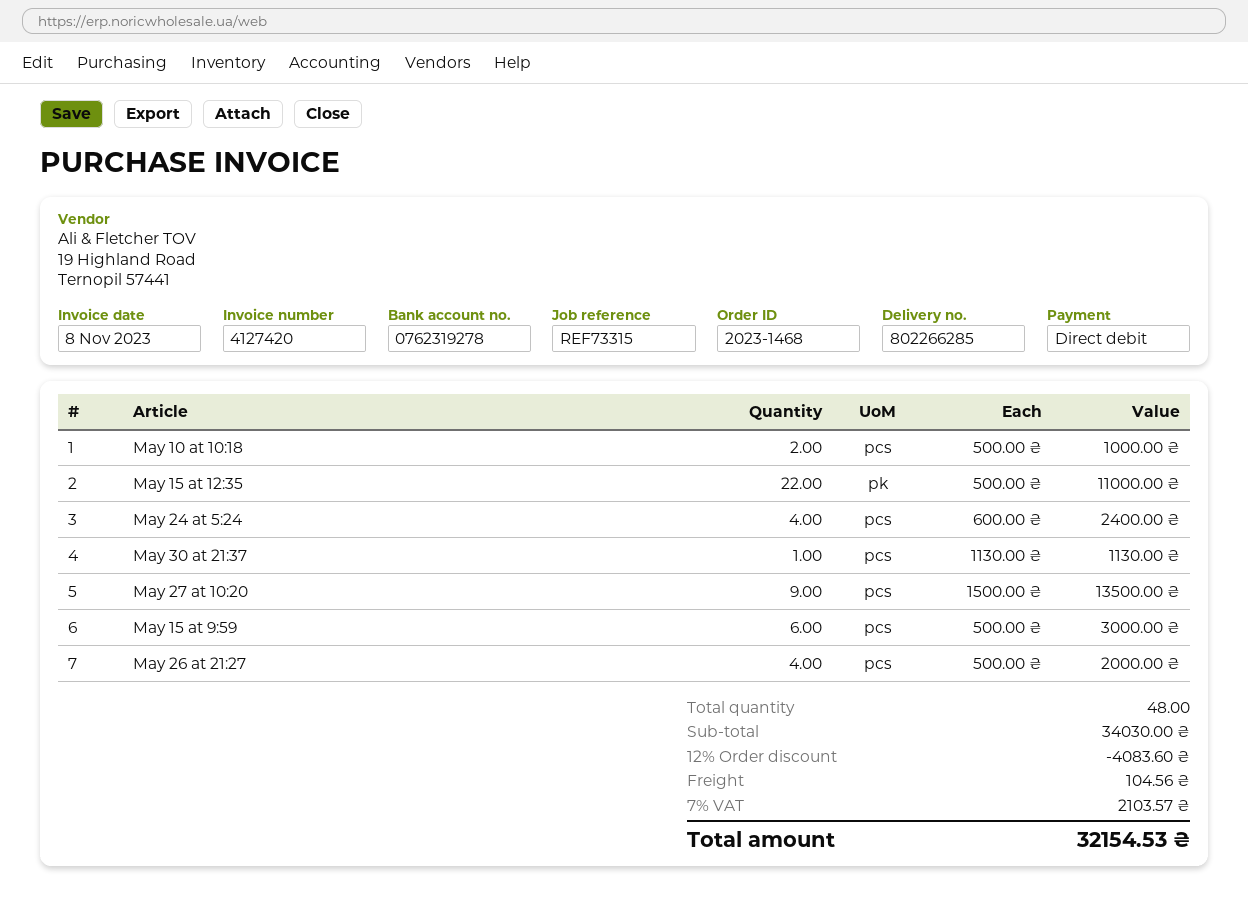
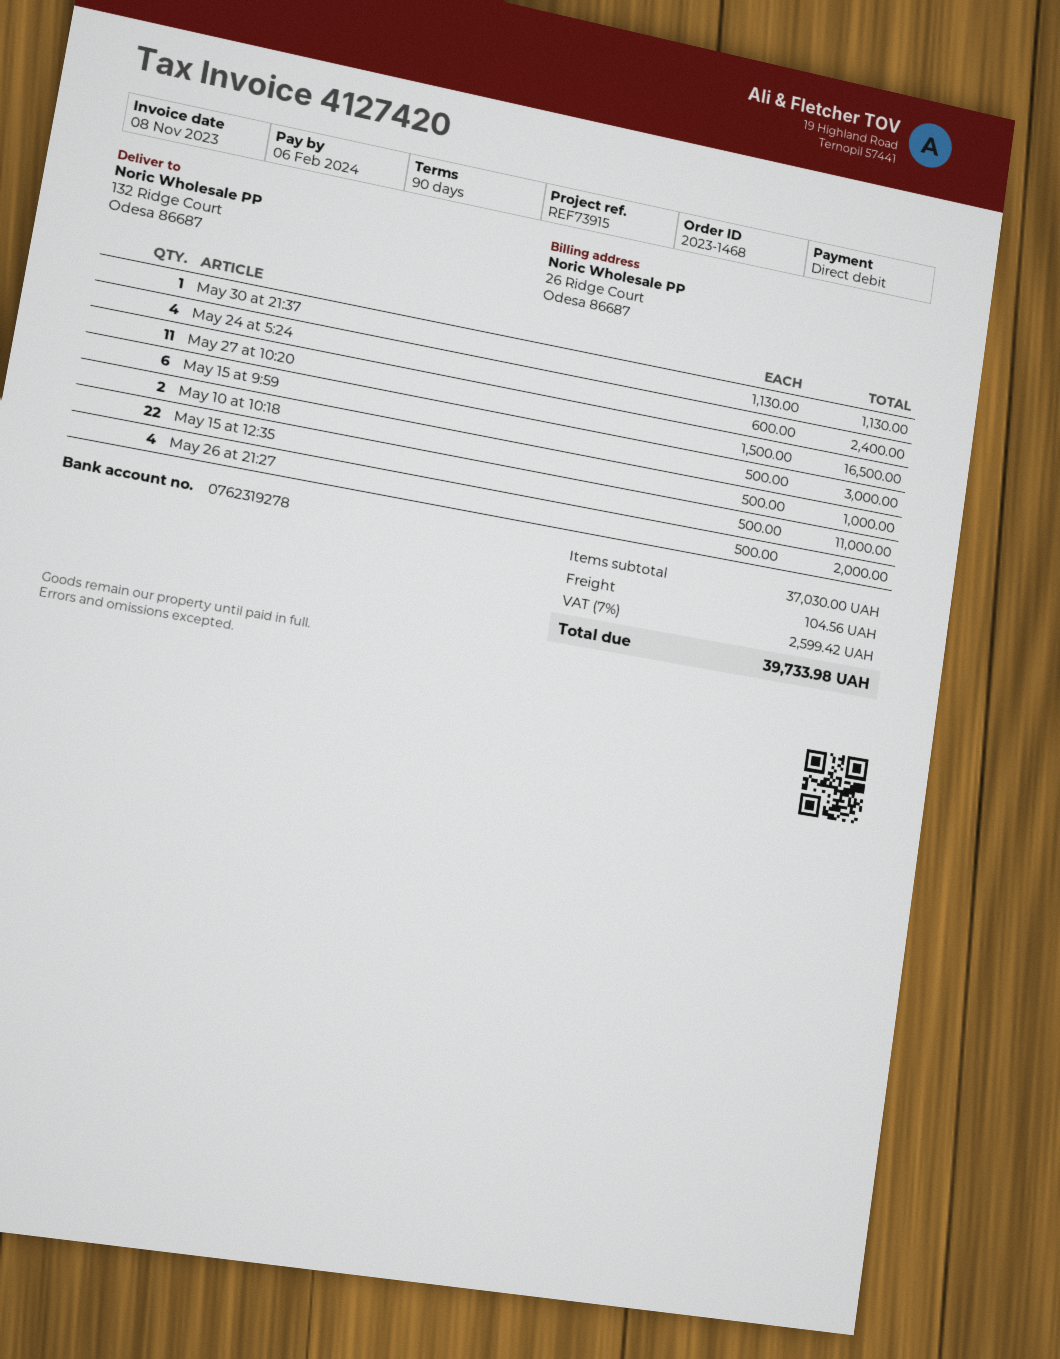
reference: REF73315 -> REF73915
May 27 at 10:20: 9 x 1500.00 = 13500.00 -> 11 x 1500.00 = 16500.00
subtotal: 34030.00 -> 37030.00
discount: 12% = 4083.60 -> none
tax: 7% = 2103.57 -> 7% = 2599.42
total: 32154.53 -> 39733.98

